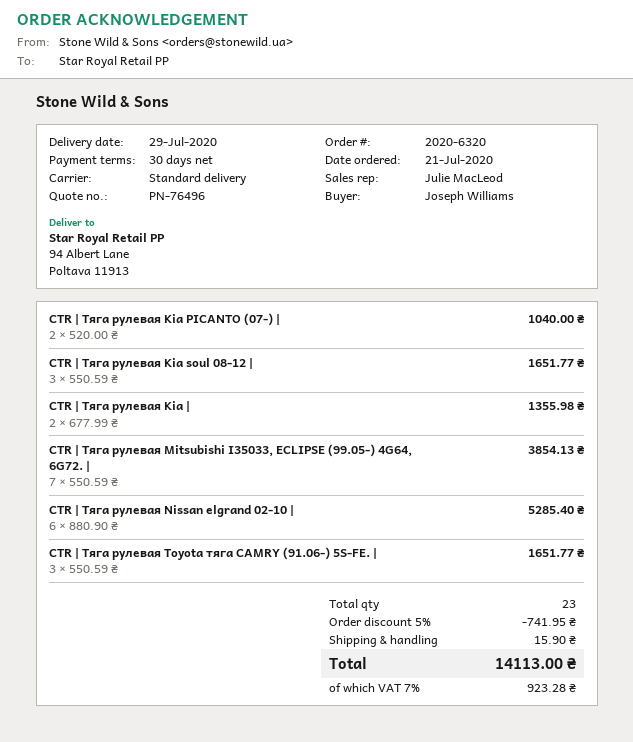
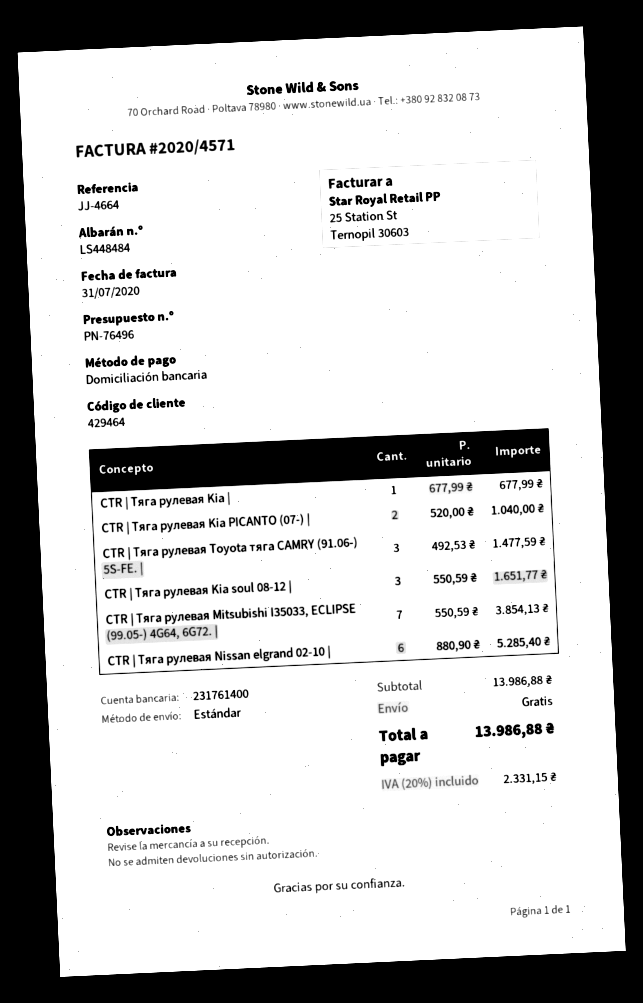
CTR | Тяга рулевая Kia |: 2 x 677.99 = 1355.98 -> 1 x 677.99 = 677.99
CTR | Тяга рулевая Toyota тяга CAMRY (91.06-) 5S-FE. |: 3 x 550.59 = 1651.77 -> 3 x 492.53 = 1477.59
discount: 5% = 741.95 -> none
shipping: 15.90 -> 0.00
tax: 7% = 923.28 -> 20% = 2331.15
total: 14113.00 -> 13986.88

